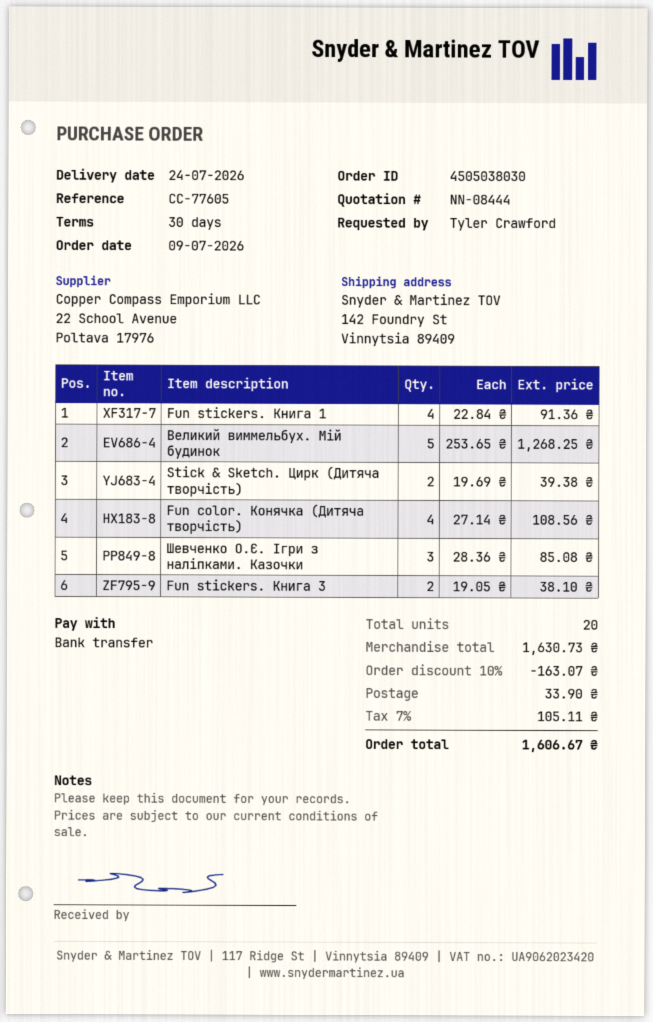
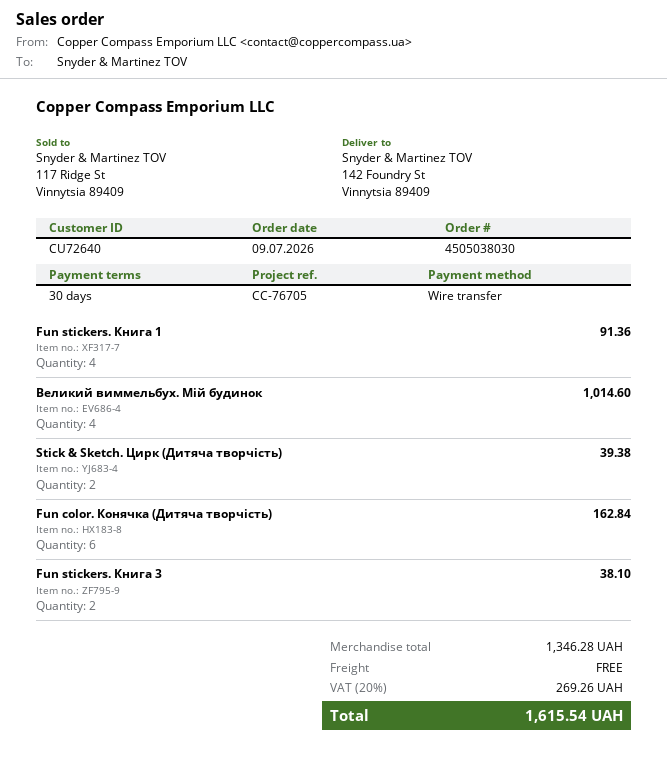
reference: CC-77605 -> CC-76705
Великий виммельбух. Мій будинок: 5 for 1268.25 -> 4 for 1014.60
Fun color. Конячка (Дитяча творчість): 4 for 108.56 -> 6 for 162.84
Шевченко О.Є. Ігри з наліпками. Казочки: 3 for 85.08 -> none
subtotal: 1630.73 -> 1346.28
discount: 10% = 163.07 -> none
shipping: 33.90 -> 0.00
tax: 7% = 105.11 -> 20% = 269.26
total: 1606.67 -> 1615.54

